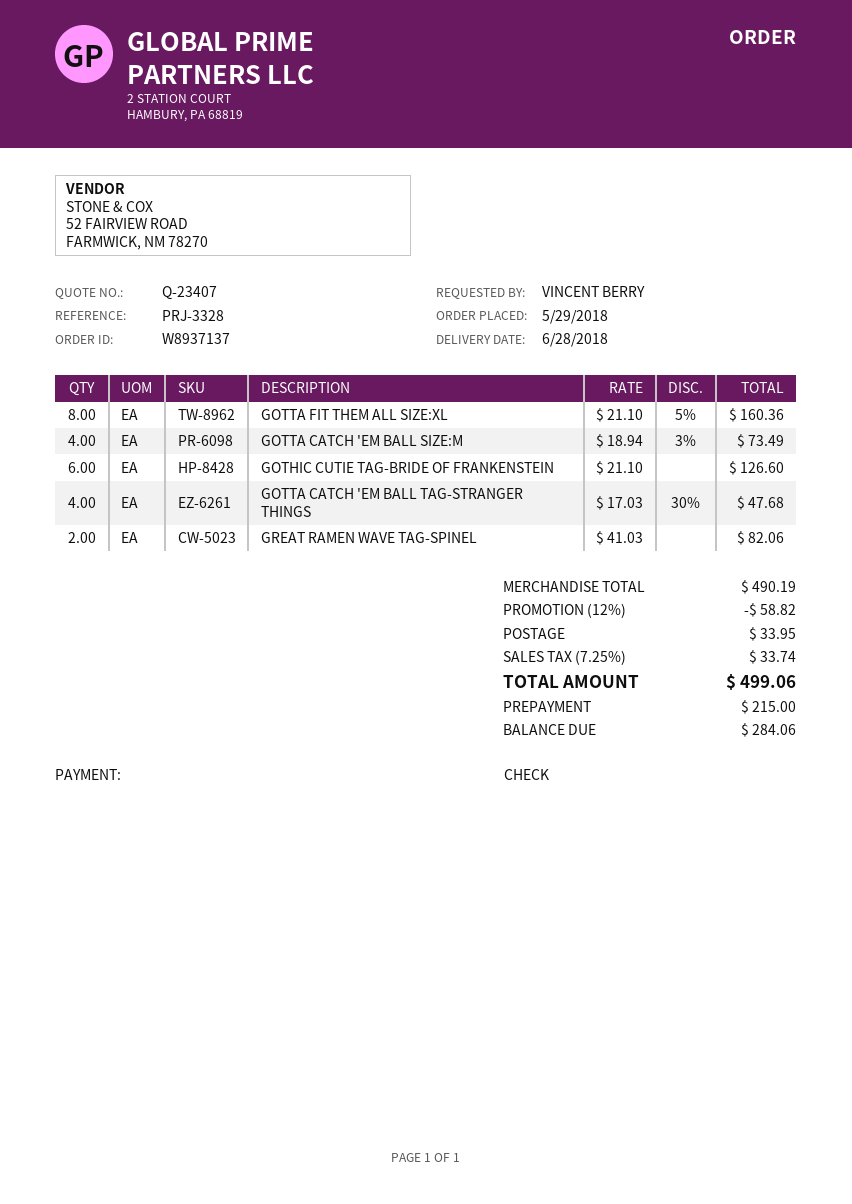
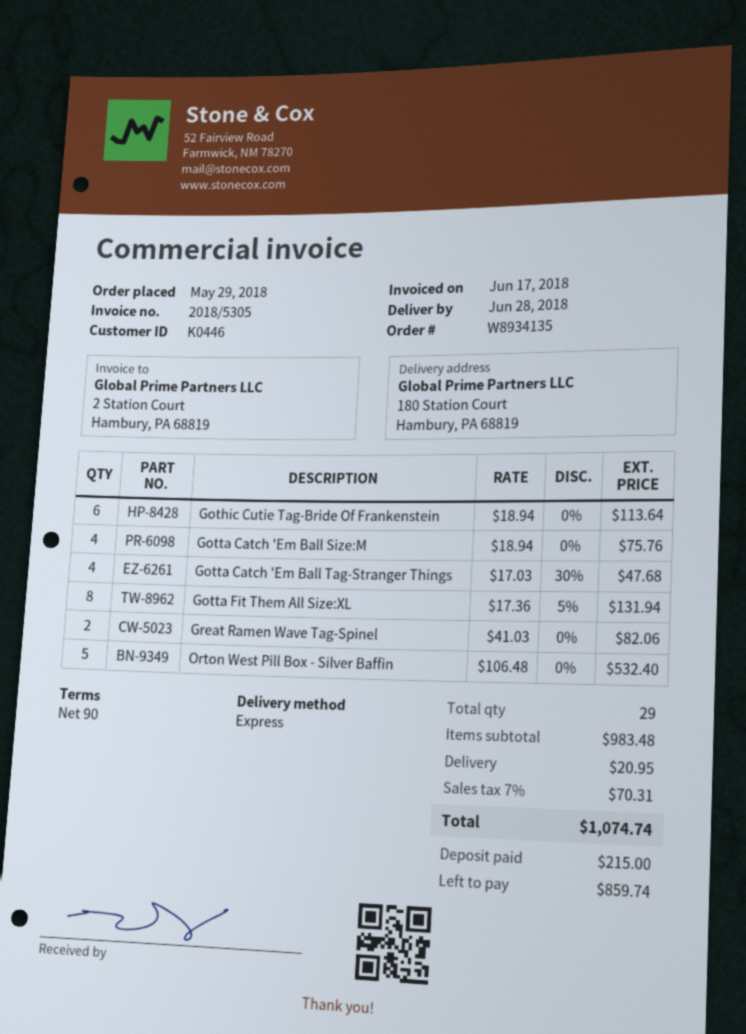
order number: W8937137 -> W8934135
GOTTA FIT THEM ALL SIZE:XL: 8 x 21.10 - 5% = 160.36 -> 8 x 17.36 - 5% = 131.94
GOTTA CATCH 'EM BALL SIZE:M: 4 x 18.94 - 3% = 73.49 -> 4 x 18.94 = 75.76
GOTHIC CUTIE TAG-BRIDE OF FRANKENSTEIN: 6 x 21.10 = 126.60 -> 6 x 18.94 = 113.64
Orton West Pill Box - Silver Baffin: none -> 5 x 106.48 = 532.40
subtotal: 490.19 -> 983.48
discount: 12% = 58.82 -> none
shipping: 33.95 -> 20.95
tax: 7.25% = 33.74 -> 7% = 70.31
total: 499.06 -> 1074.74
balance: 284.06 -> 859.74

